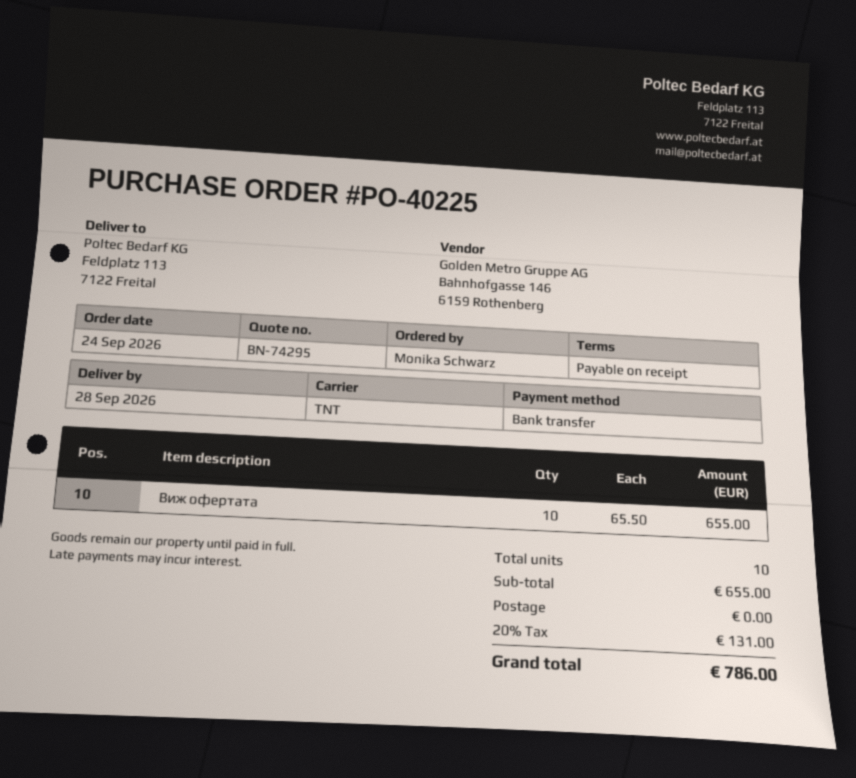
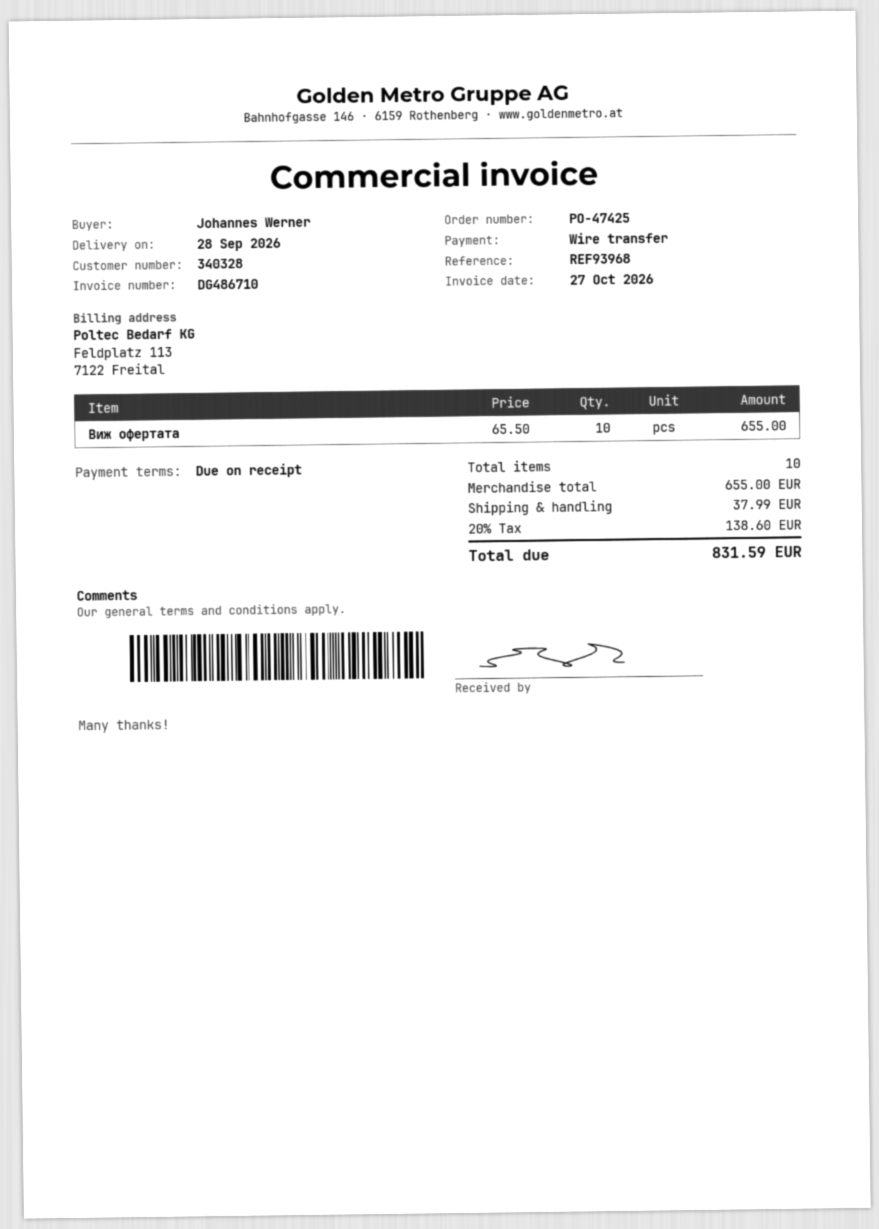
order number: PO-40225 -> PO-47425
ordered by: Monika Schwarz -> Johannes Werner
shipping: 0.00 -> 37.99
tax: 20% = 131.00 -> 20% = 138.60
total: 786.00 -> 831.59

